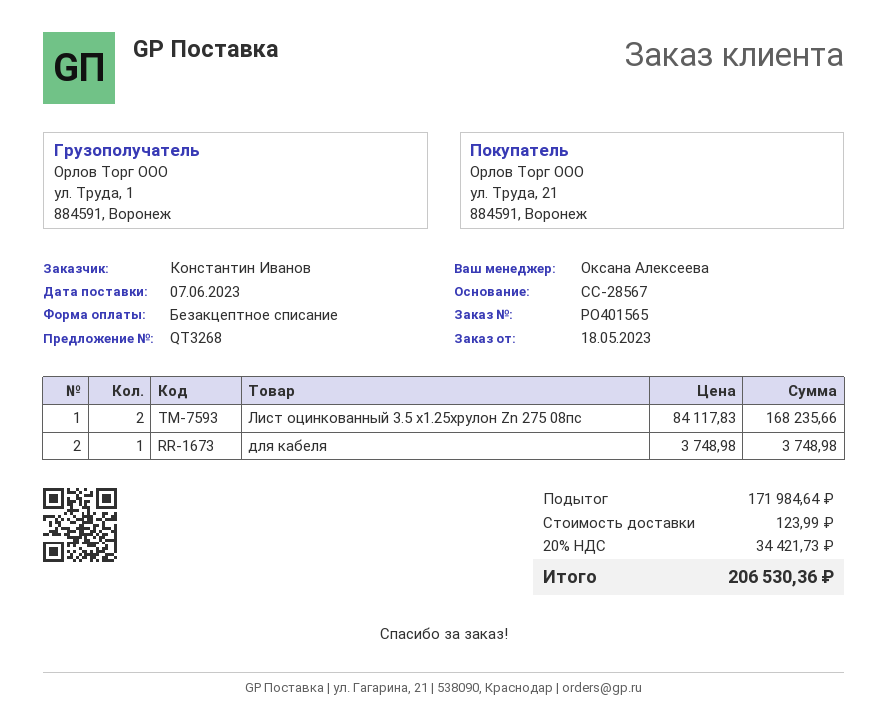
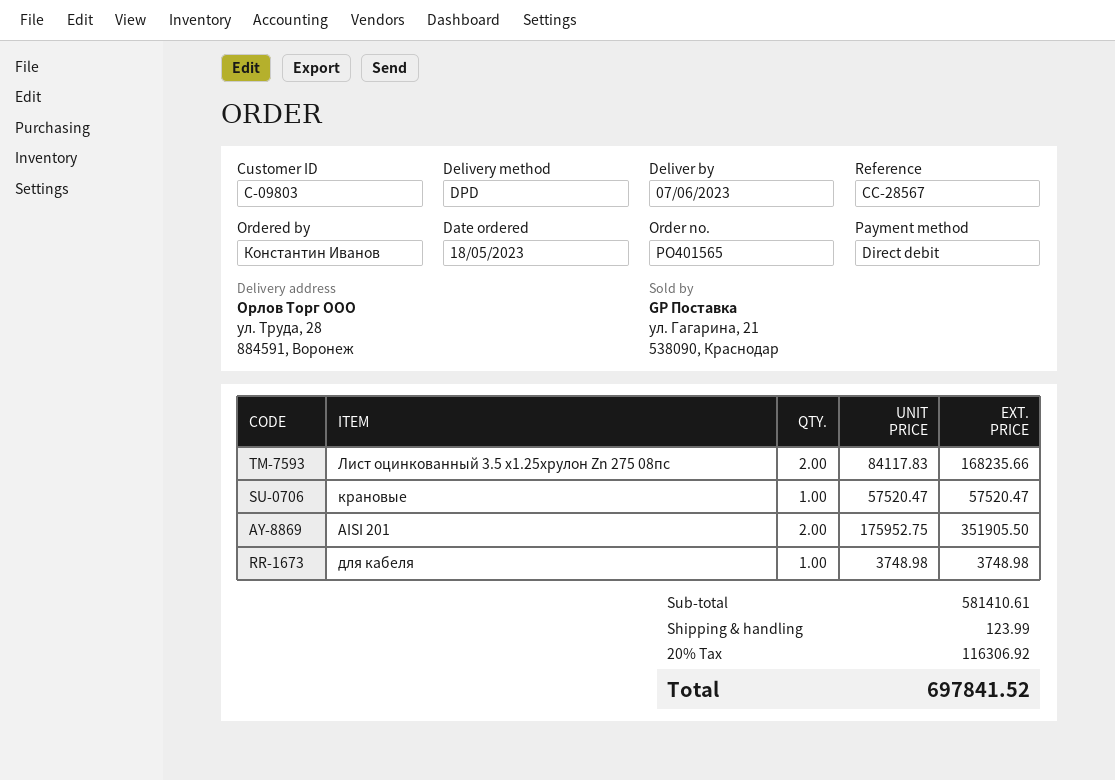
ship to: ул. Труда, 1, 884591, Воронеж -> ул. Труда, 28, 884591, Воронеж
крановые: none -> 1 x 57520.47 = 57520.47
AISI 201: none -> 2 x 175952.75 = 351905.50
subtotal: 171984.64 -> 581410.61
tax: 20% = 34421.73 -> 20% = 116306.92
total: 206530.36 -> 697841.52

